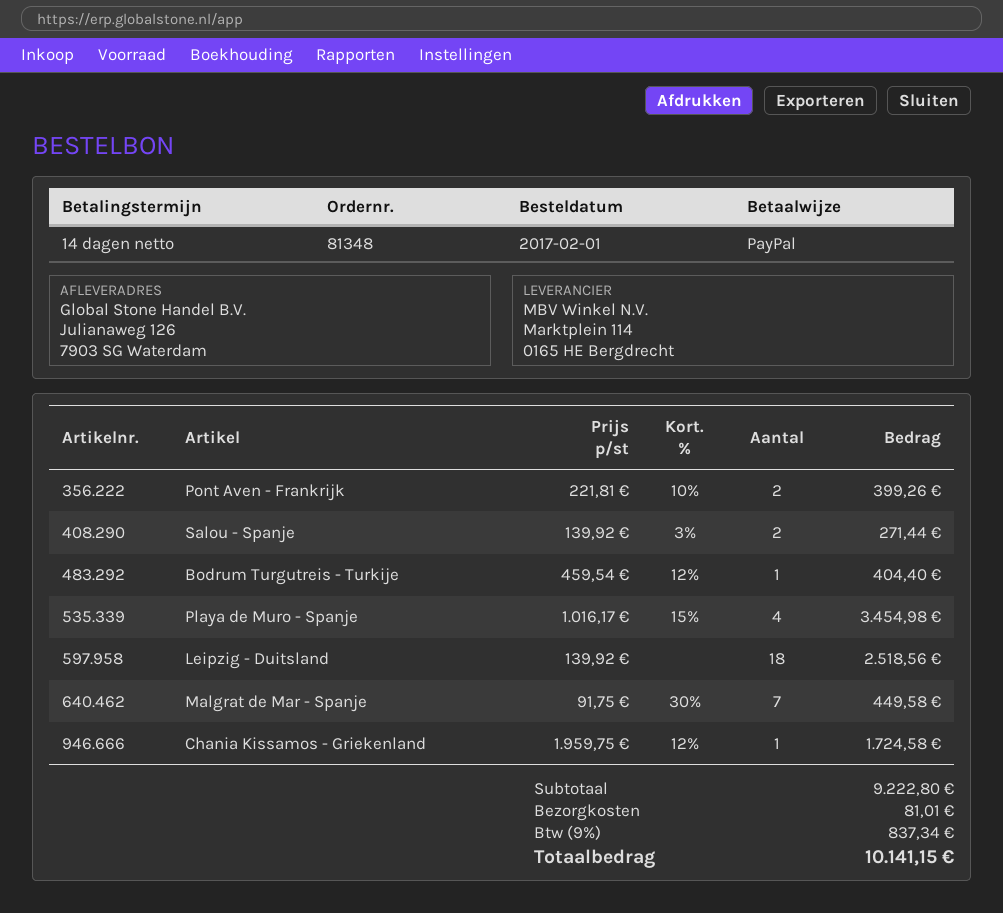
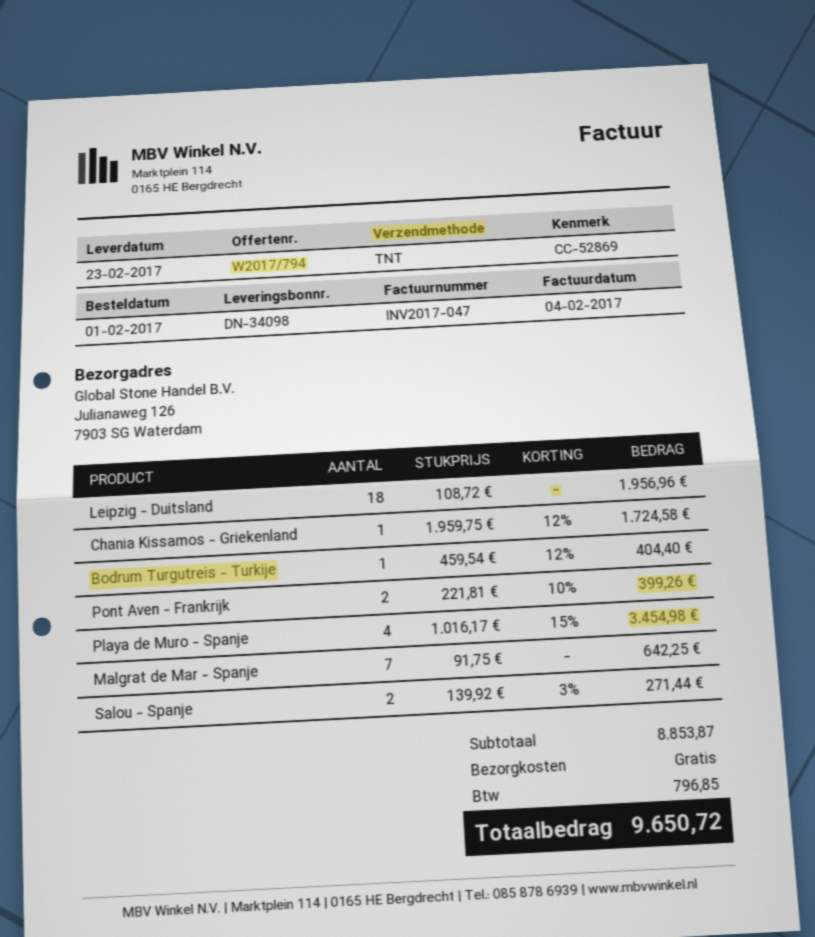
Leipzig - Duitsland: 18 x 139.92 = 2518.56 -> 18 x 108.72 = 1956.96
Malgrat de Mar - Spanje: 7 x 91.75 - 30% = 449.58 -> 7 x 91.75 = 642.25
subtotal: 9222.80 -> 8853.87
shipping: 81.01 -> 0.00
tax: 837.34 -> 796.85
total: 10141.15 -> 9650.72

